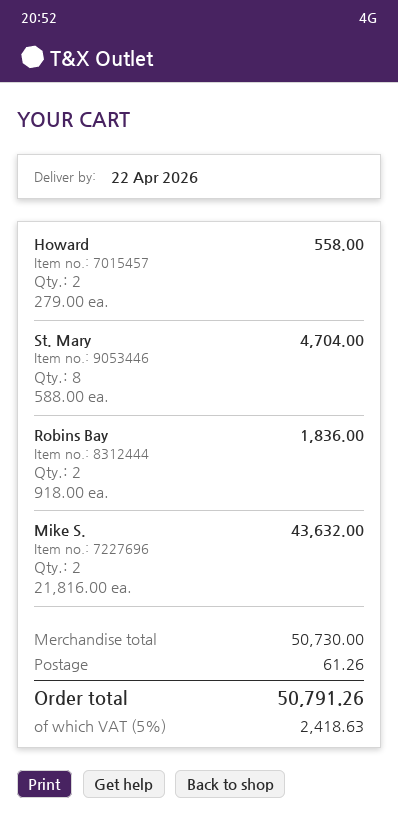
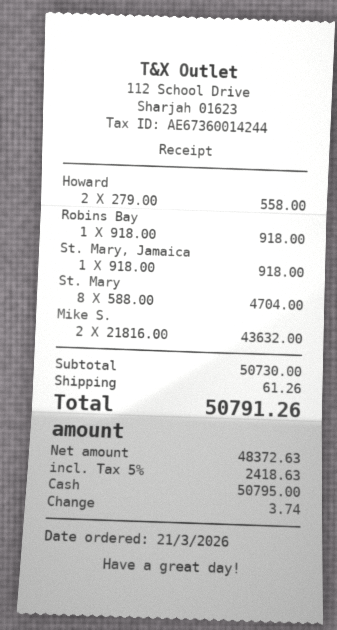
Robins Bay: 2 x 918.00 = 1836.00 -> 1 x 918.00 = 918.00
St. Mary, Jamaica: none -> 1 x 918.00 = 918.00

